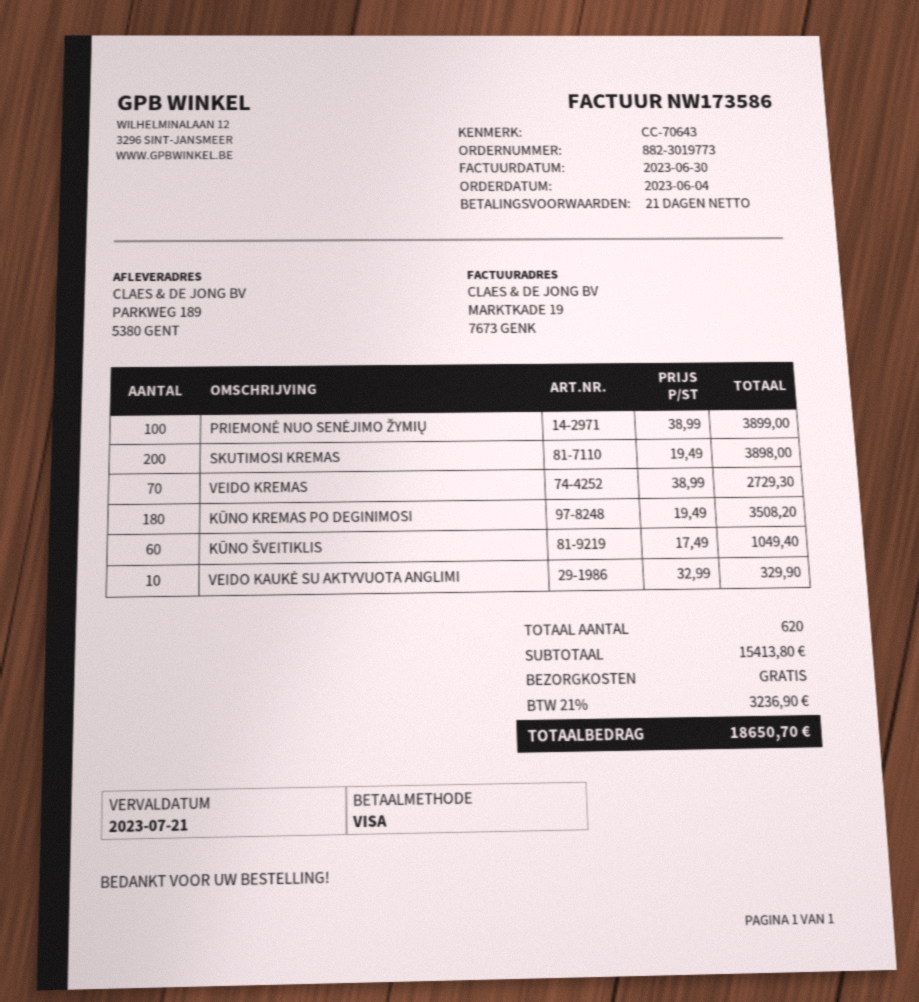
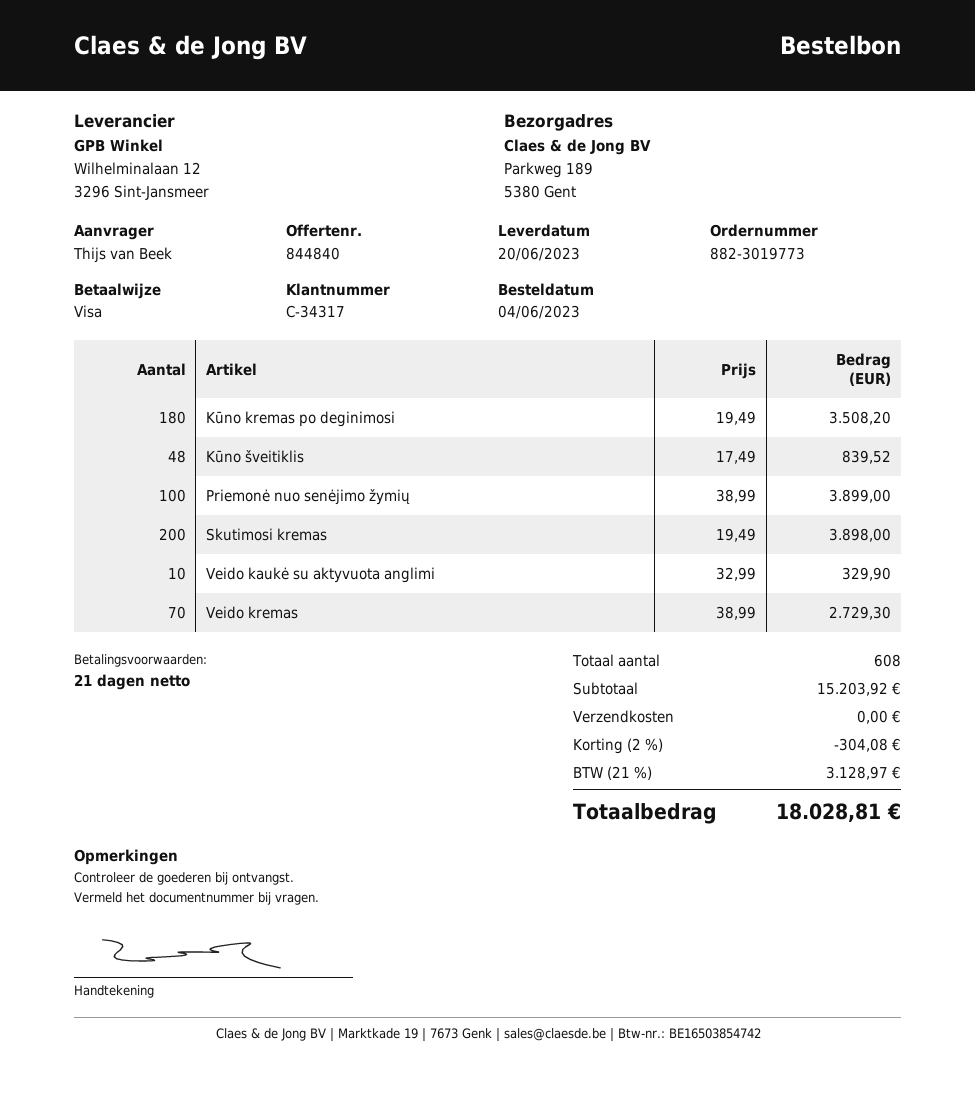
KŪNO ŠVEITIKLIS: 60 x 17.49 = 1049.40 -> 48 x 17.49 = 839.52
total quantity: 620 -> 608
subtotal: 15413.80 -> 15203.92
discount: none -> 2% = 304.08
tax: 21% = 3236.90 -> 21% = 3128.97
total: 18650.70 -> 18028.81

